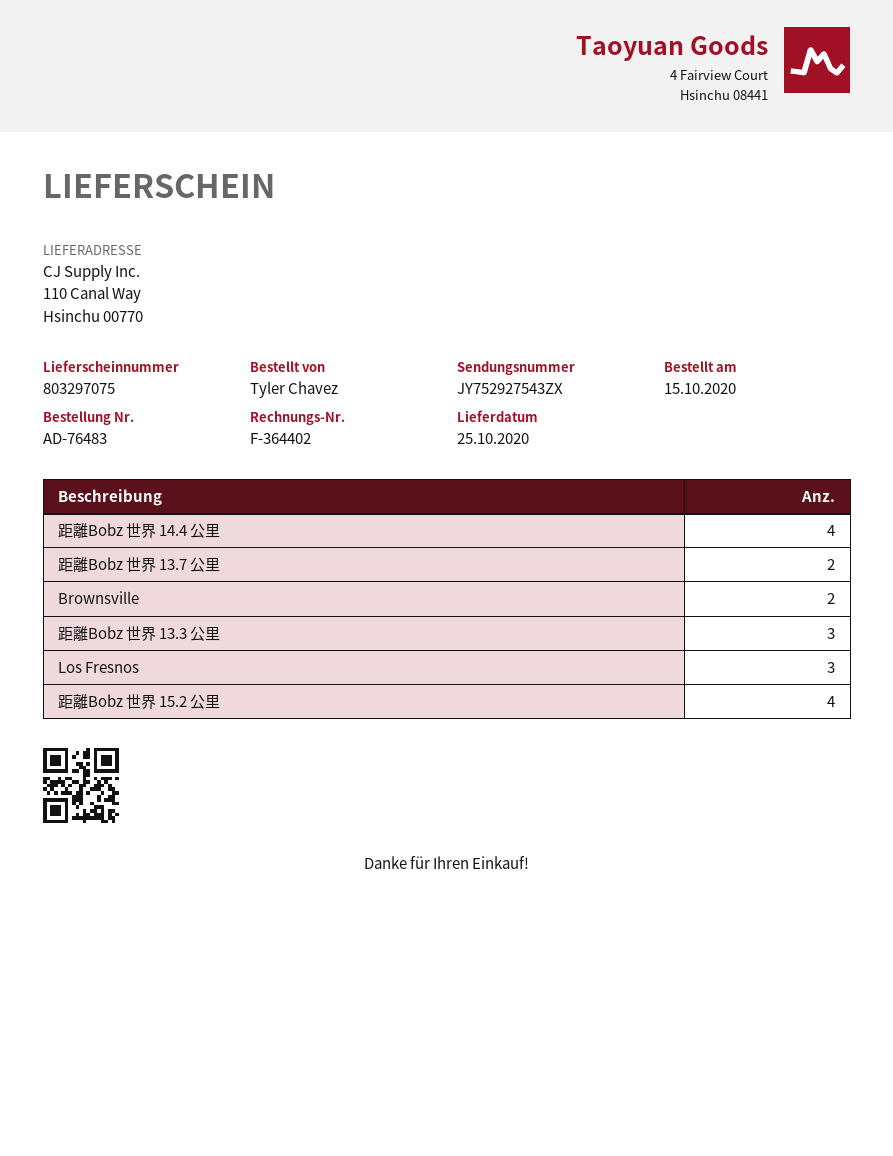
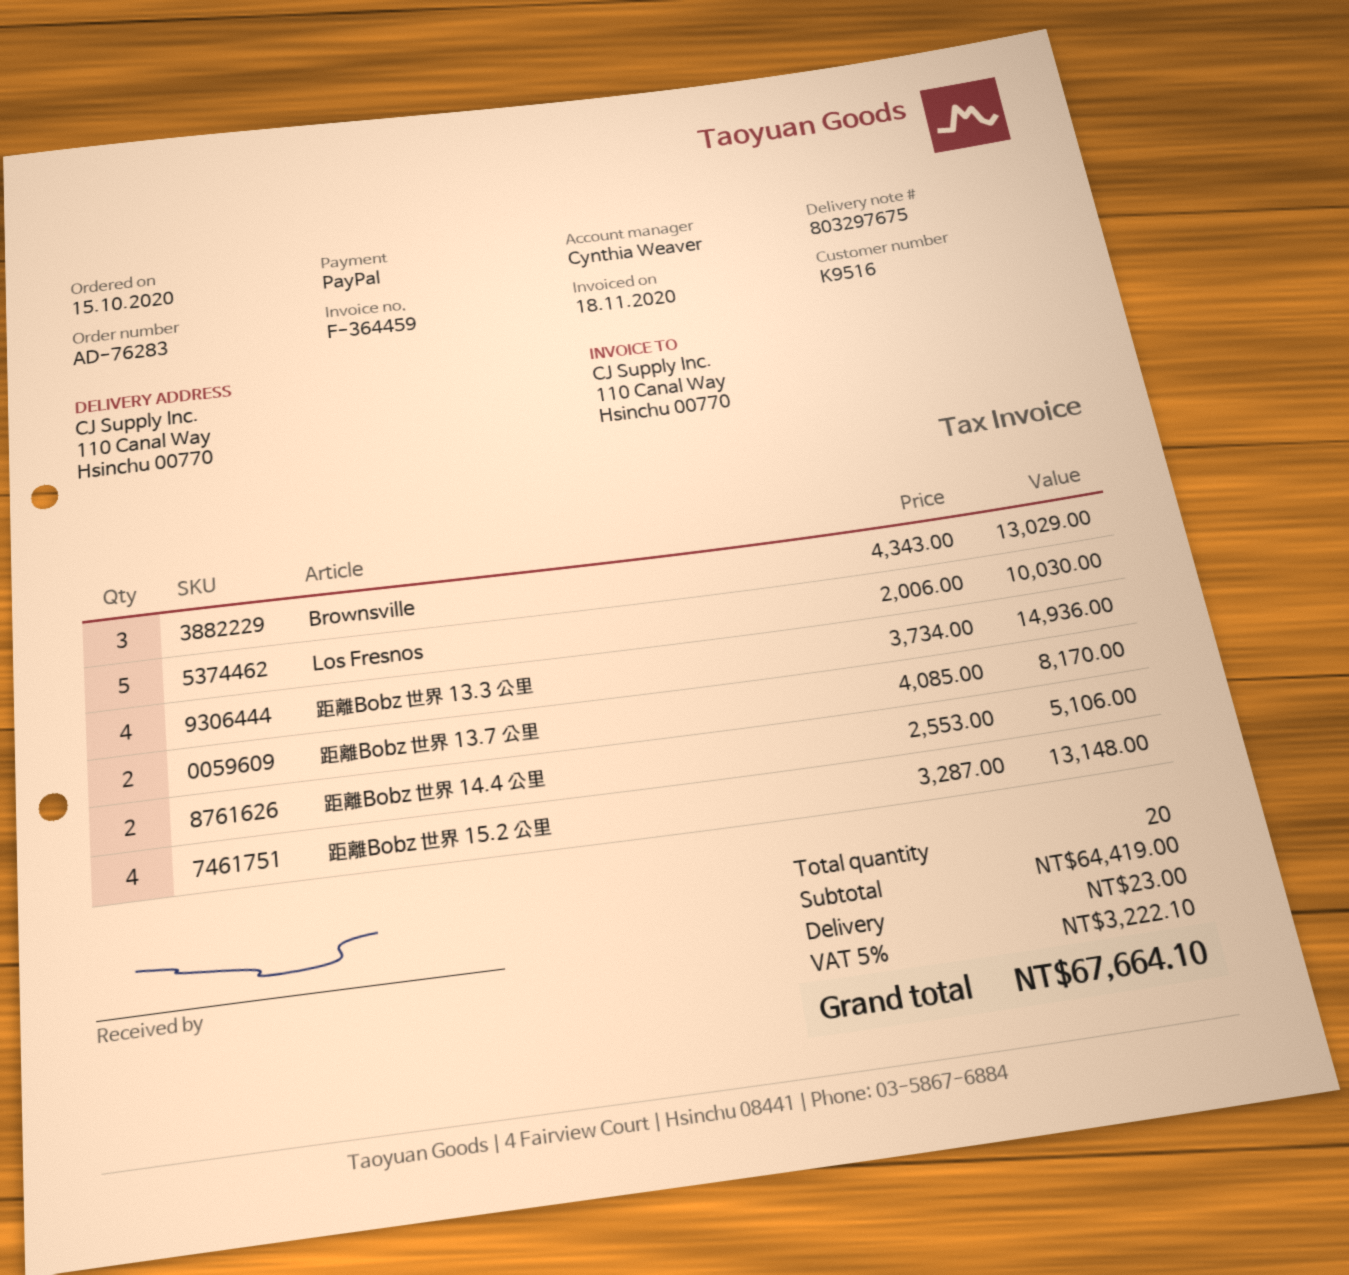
order number: AD-76483 -> AD-76283
delivery note number: 803297075 -> 803297675
invoice number: F-364402 -> F-364459
距離Bobz 世界 14.4 公里: 4 -> 2
Brownsville: 2 -> 3
距離Bobz 世界 13.3 公里: 3 -> 4
Los Fresnos: 3 -> 5

